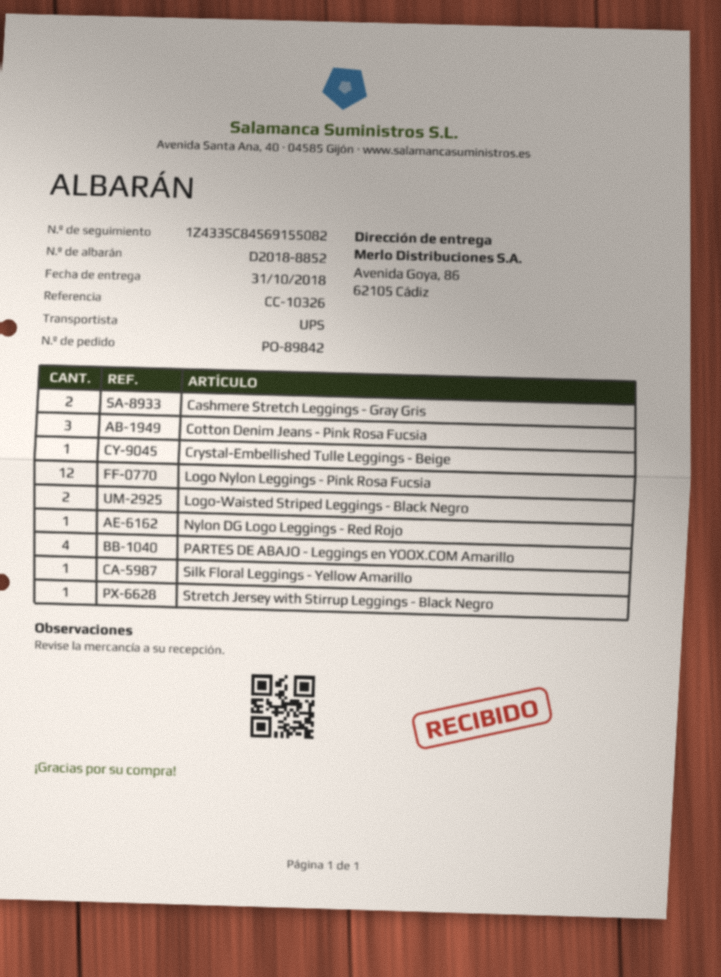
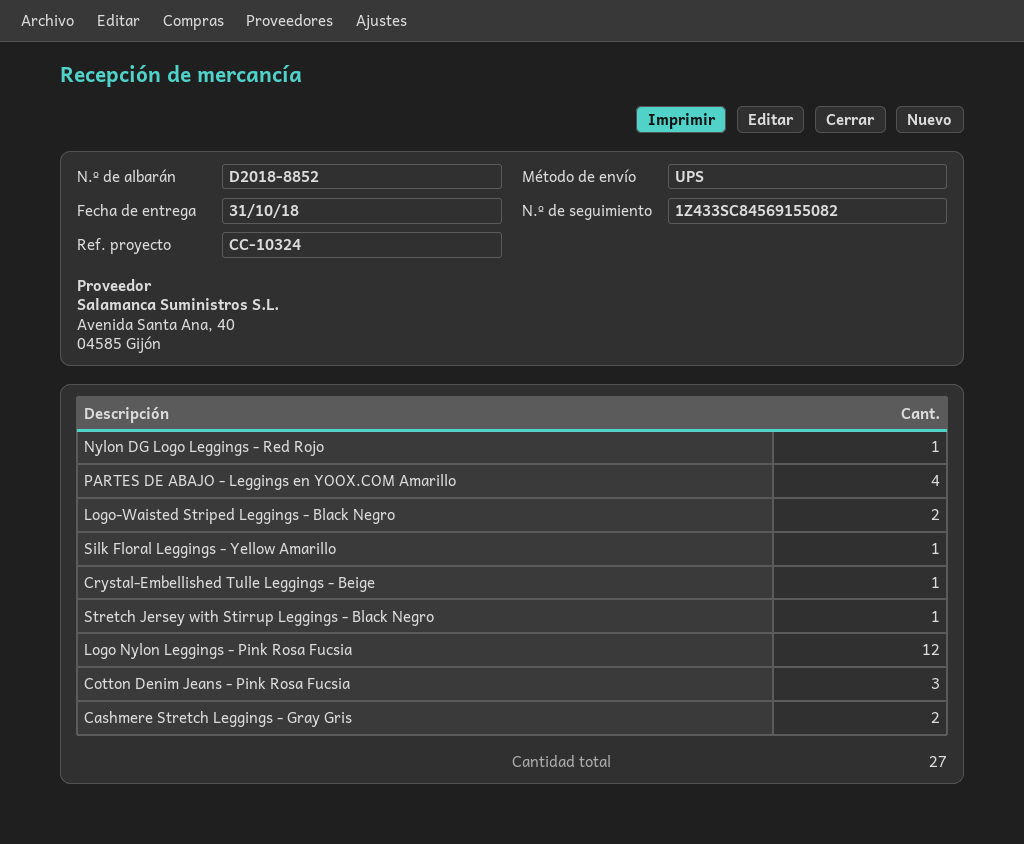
reference: CC-10326 -> CC-10324

